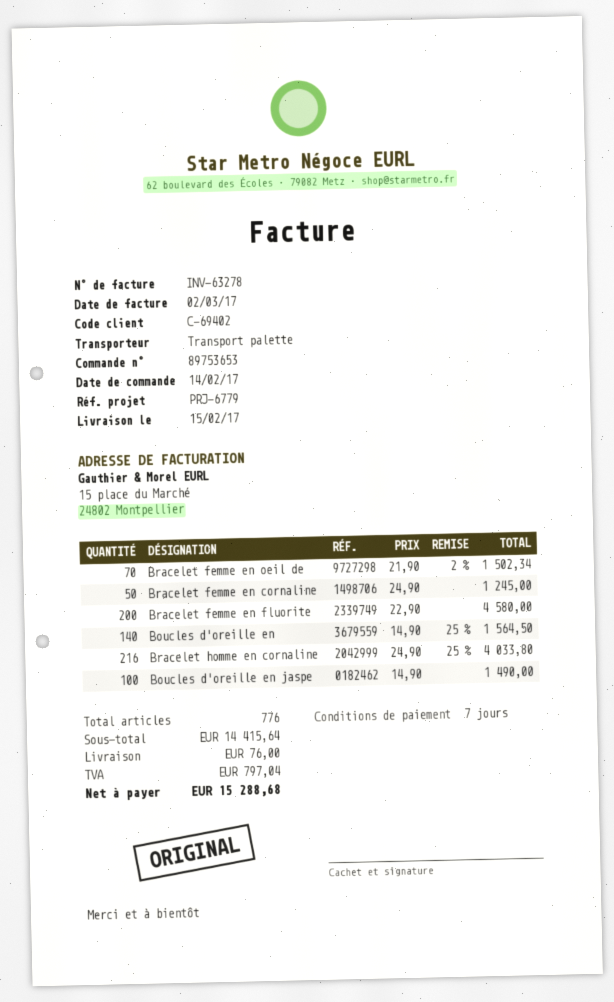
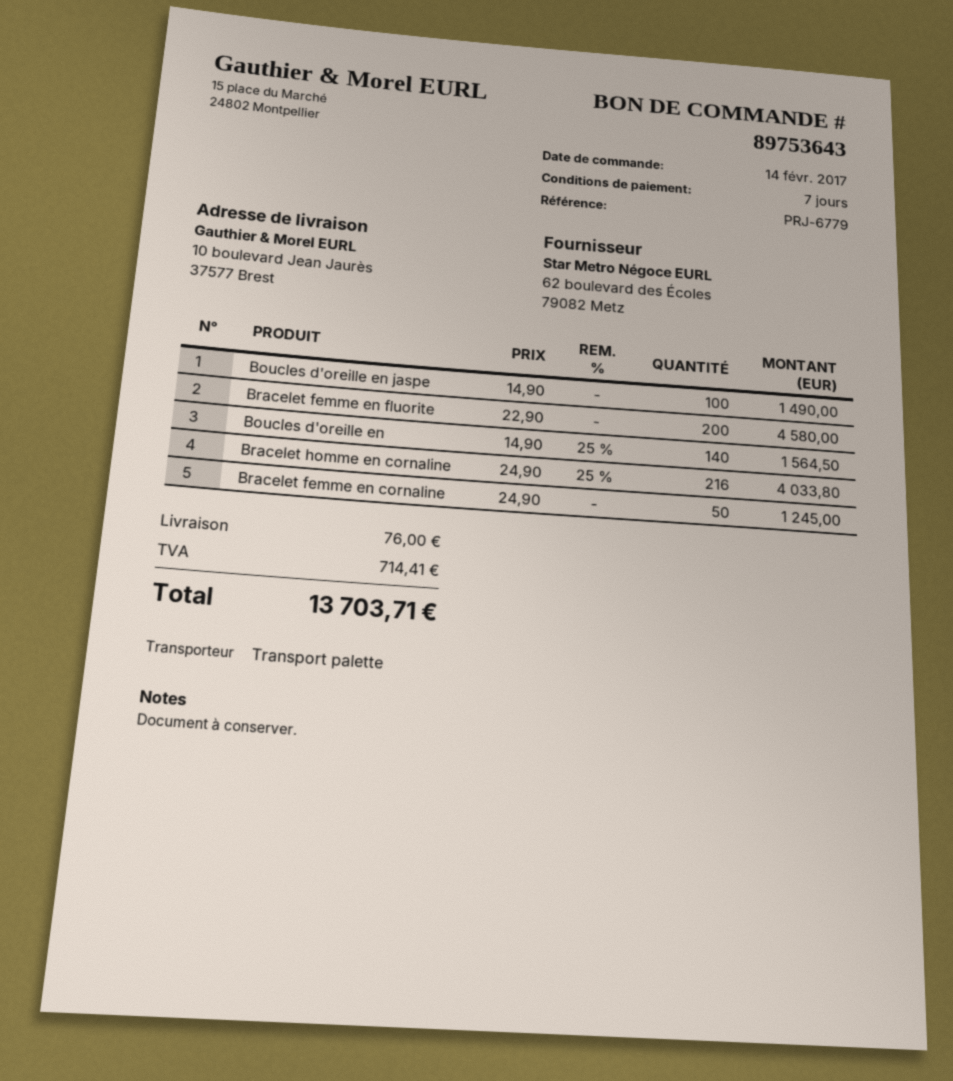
order number: 89753653 -> 89753643
Bracelet femme en oeil de: 70 x 21.90 - 2% = 1502.34 -> none
tax: 797.04 -> 714.41
total: 15288.68 -> 13703.71

